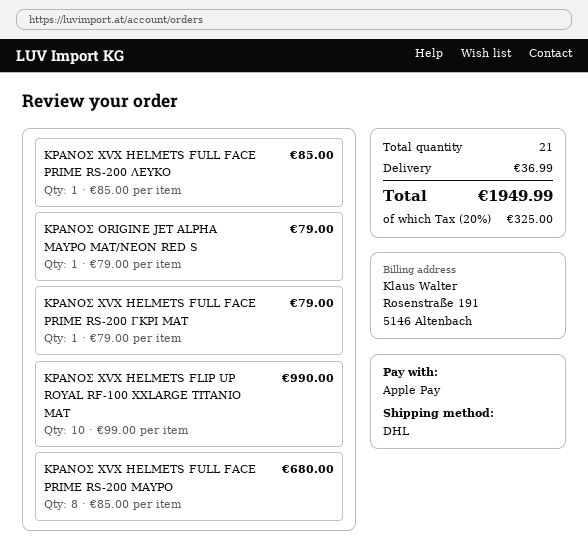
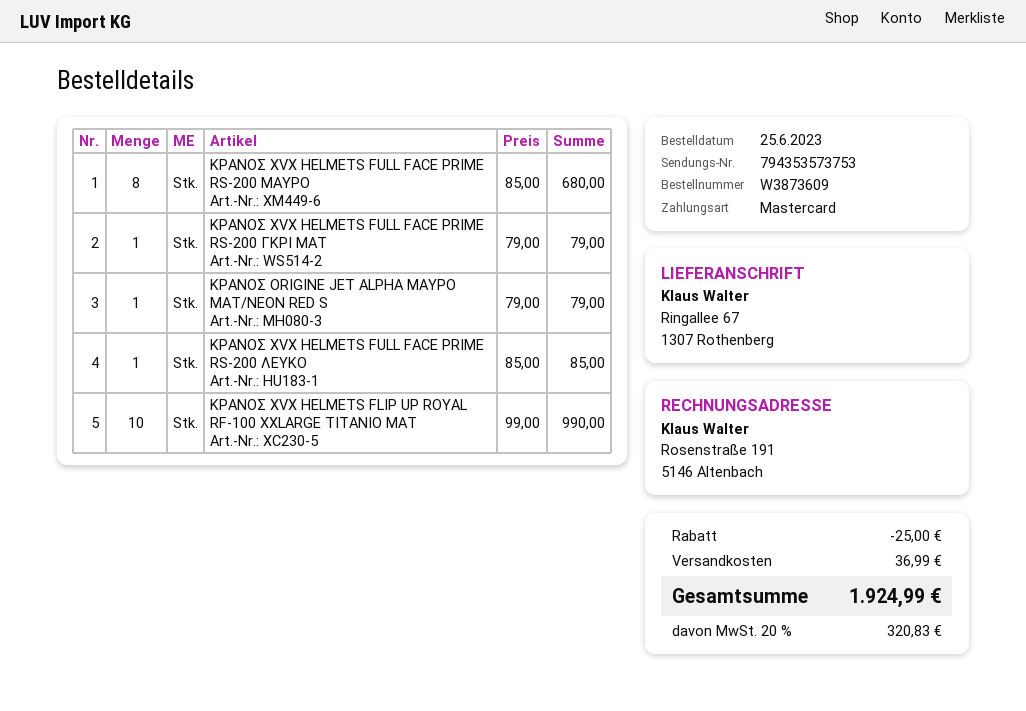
payment method: Apple Pay -> Mastercard
discount: none -> 25.00
tax: 20% = 325.00 -> 20% = 320.83
total: 1949.99 -> 1924.99

